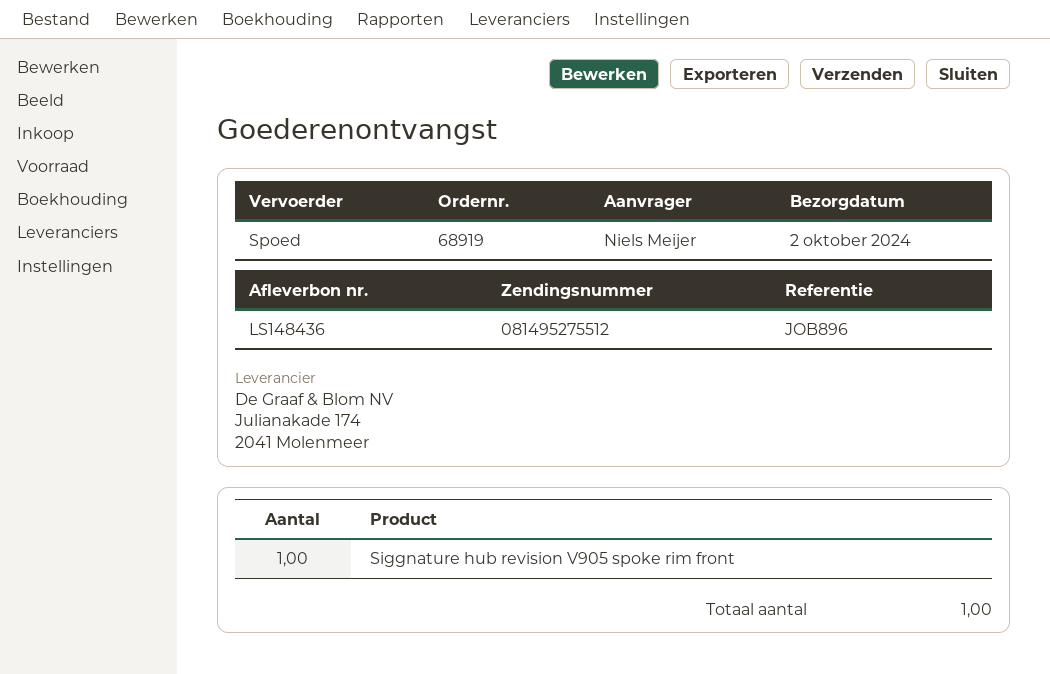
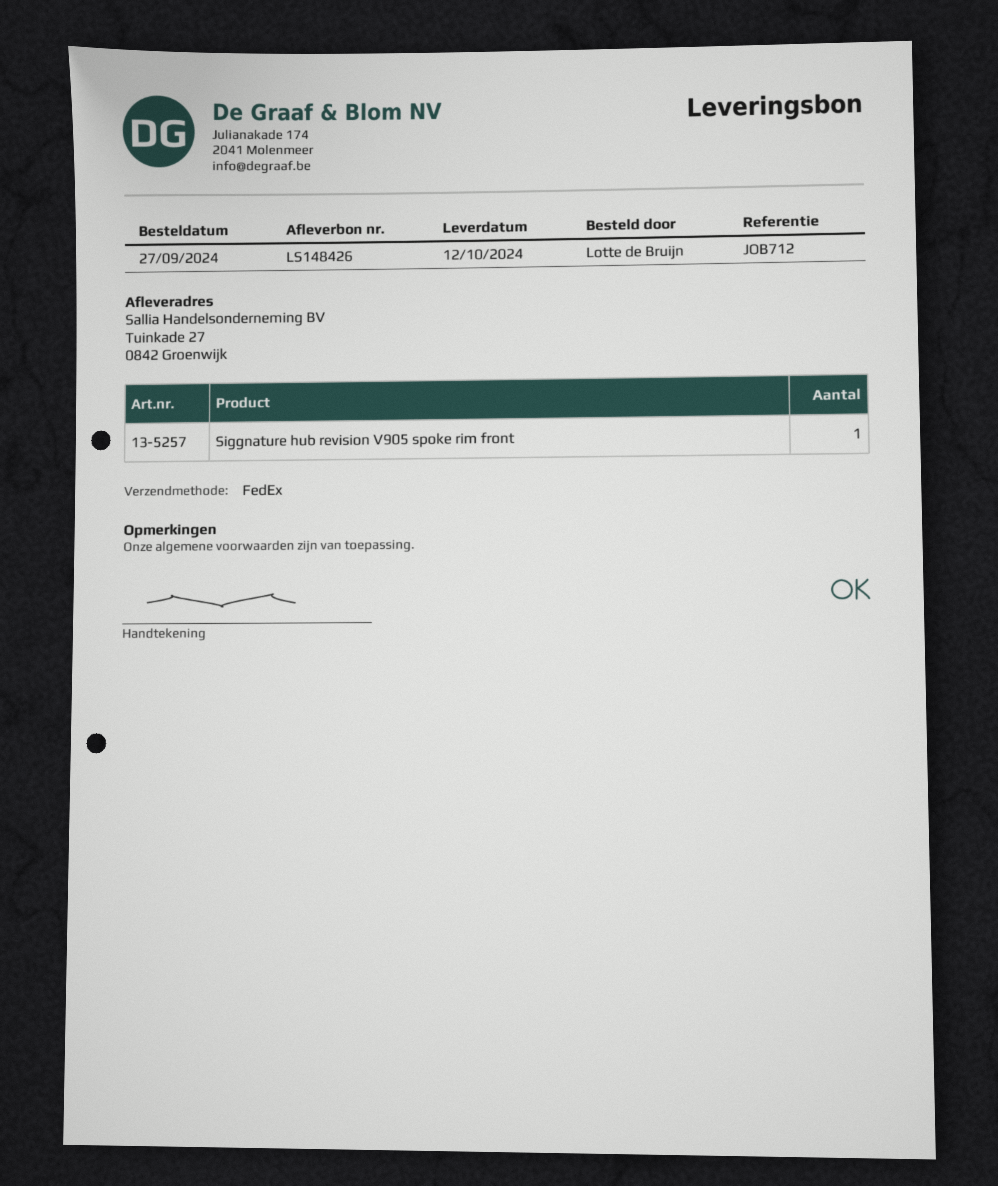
delivery note number: LS148436 -> LS148426
delivery date: 2024-10-02 -> 2024-10-12
reference: JOB896 -> JOB712
ordered by: Niels Meijer -> Lotte de Bruijn
shipping method: express -> FedEx

